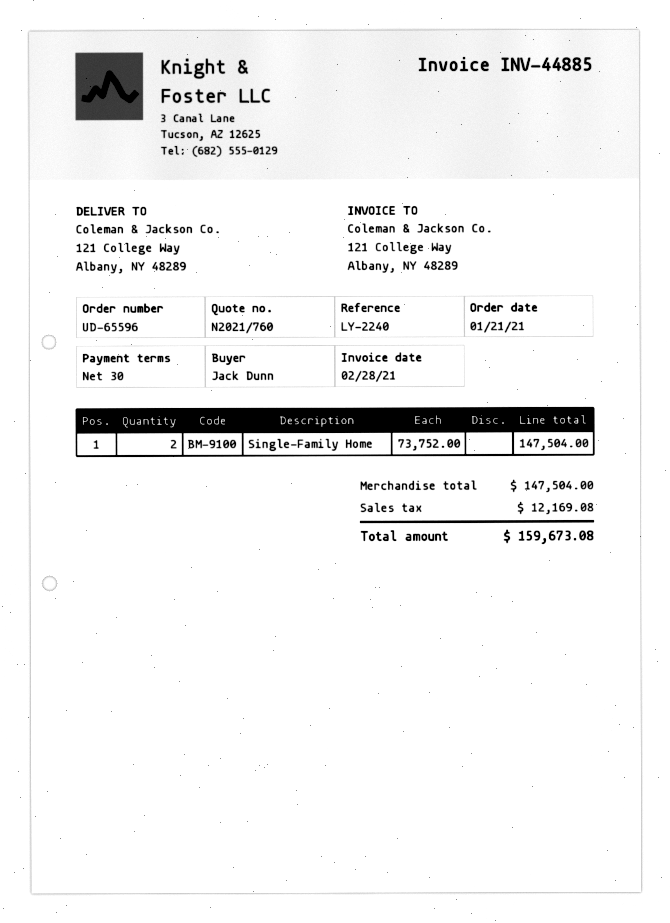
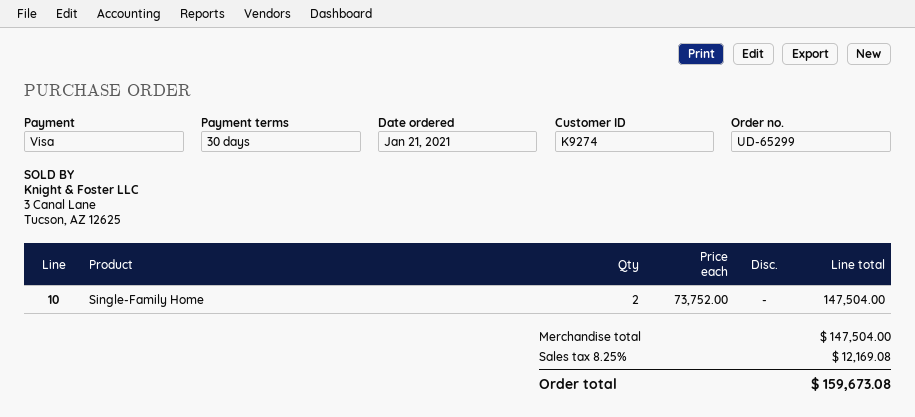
order number: UD-65596 -> UD-65299

